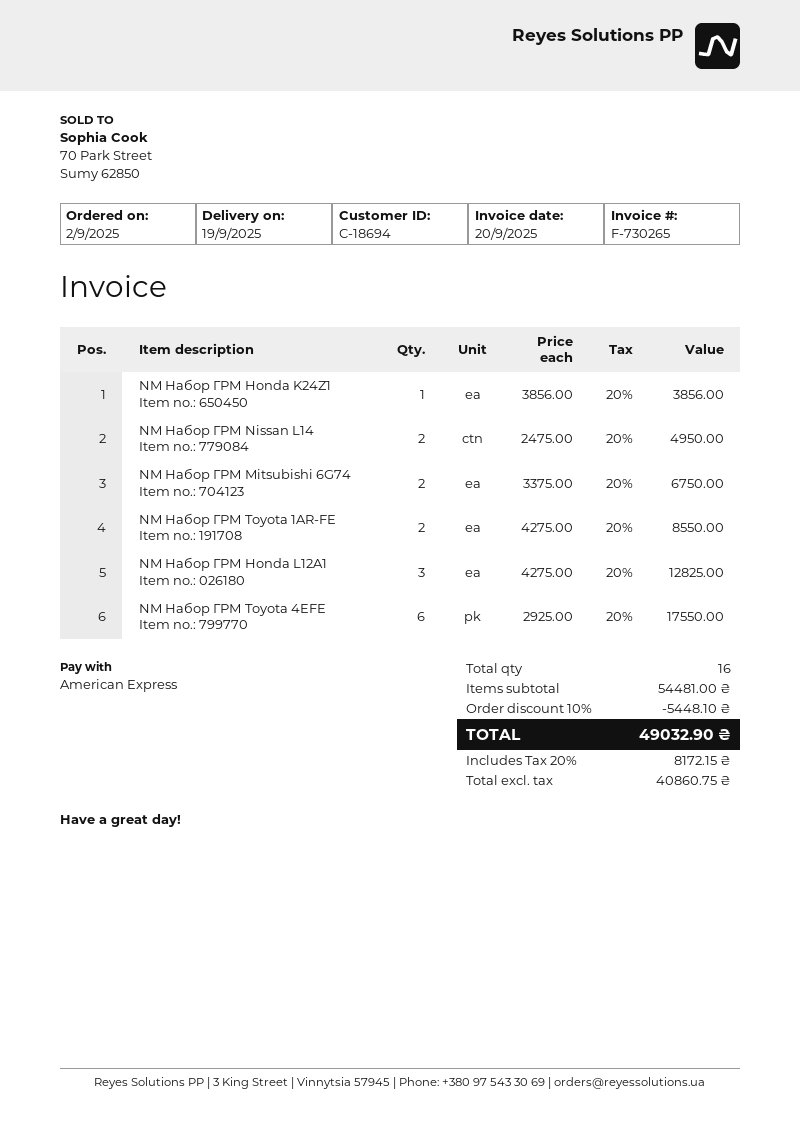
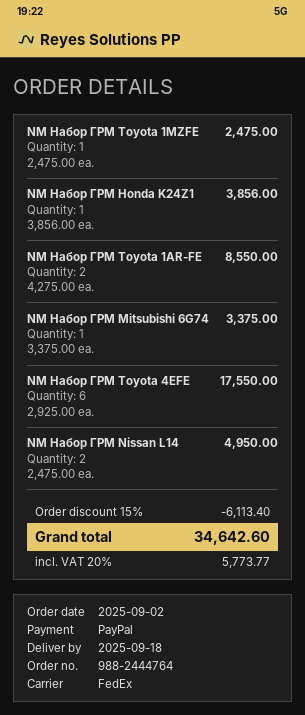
delivery date: 2025-09-19 -> 2025-09-18
payment method: American Express -> PayPal
NM Набор ГРМ Mitsubishi 6G74: 2 x 3375.00 = 6750.00 -> 1 x 3375.00 = 3375.00
NM Набор ГРМ Honda L12A1: 3 x 4275.00 = 12825.00 -> none
NM Набор ГРМ Toyota 1MZFE: none -> 1 x 2475.00 = 2475.00
discount: 10% = 5448.10 -> 15% = 6113.40
tax: 20% = 8172.15 -> 20% = 5773.77
total: 49032.90 -> 34642.60

